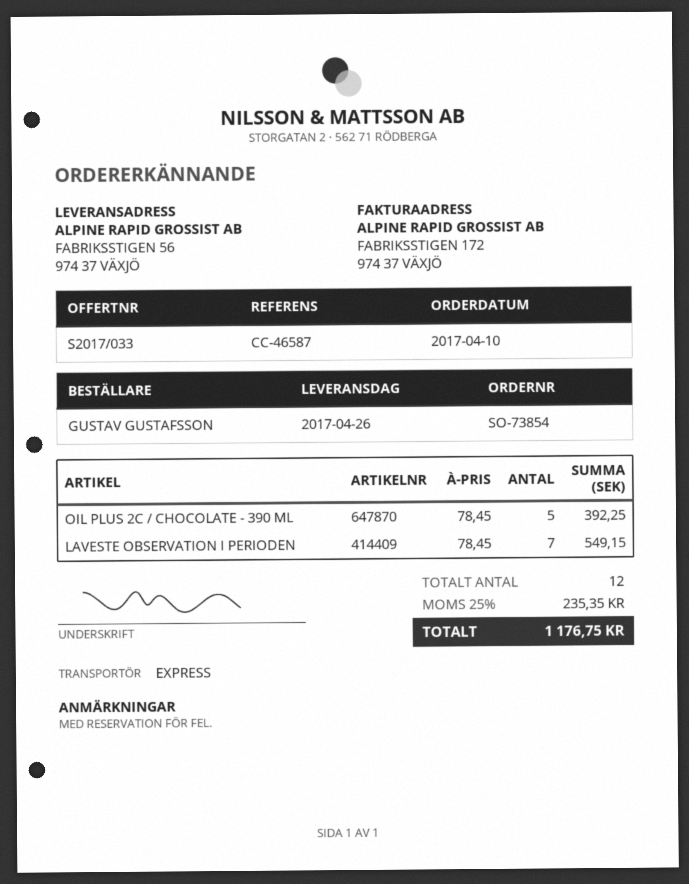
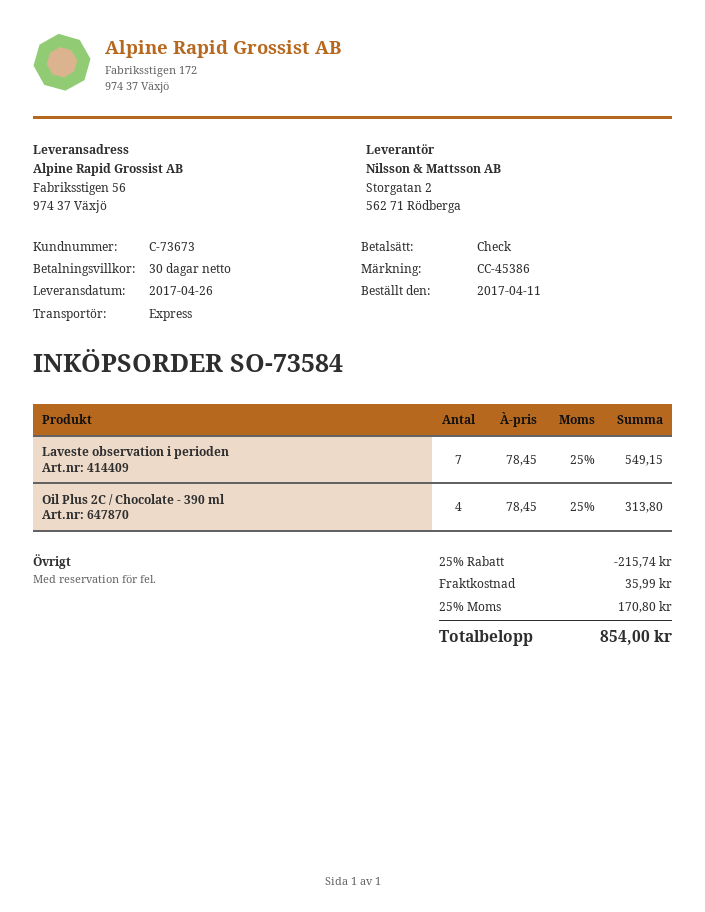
order number: SO-73854 -> SO-73584
order date: 2017-04-10 -> 2017-04-11
reference: CC-46587 -> CC-45386
OIL PLUS 2C / CHOCOLATE - 390 ML: 5 x 78.45 = 392.25 -> 4 x 78.45 = 313.80
discount: none -> 25% = 215.74
shipping: none -> 35.99
tax: 25% = 235.35 -> 25% = 170.80
total: 1176.75 -> 854.00

